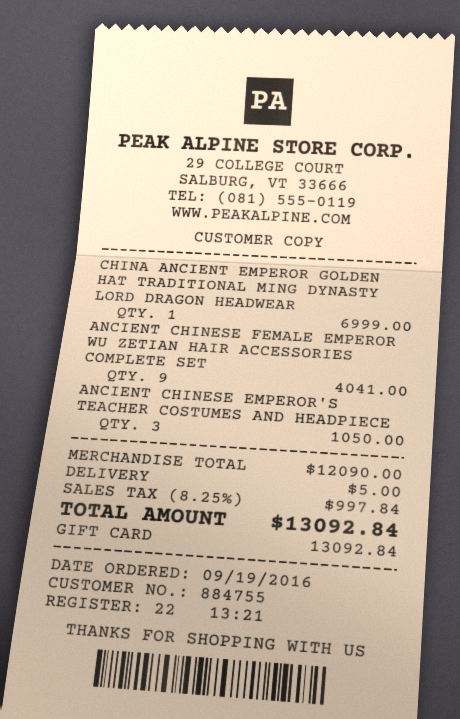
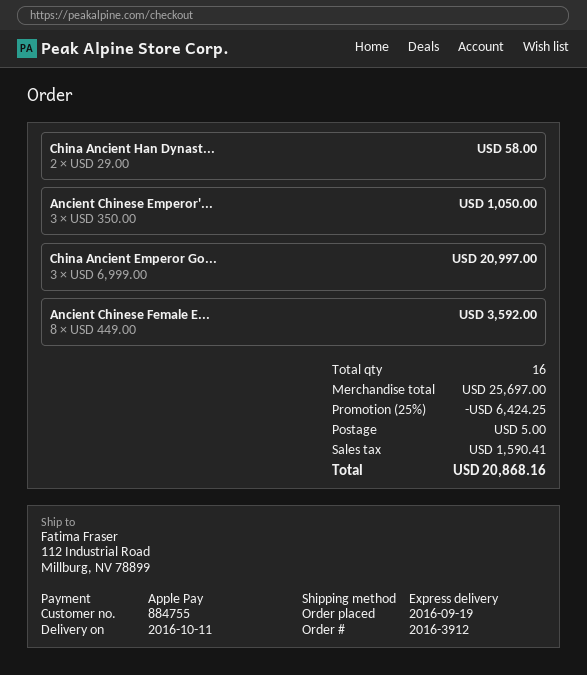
payment method: gift card -> Apple Pay
CHINA ANCIENT EMPEROR GOLDEN HAT TRADITIONAL MING DYNASTY LORD DRAGON HEADWEAR: 1 for 6999.00 -> 3 for 20997.00
ANCIENT CHINESE FEMALE EMPEROR WU ZETIAN HAIR ACCESSORIES COMPLETE SET: 9 for 4041.00 -> 8 for 3592.00
China Ancient Han Dynast...: none -> 2 for 58.00
subtotal: 12090.00 -> 25697.00
discount: none -> 25% = 6424.25
tax: 997.84 -> 1590.41
total: 13092.84 -> 20868.16

